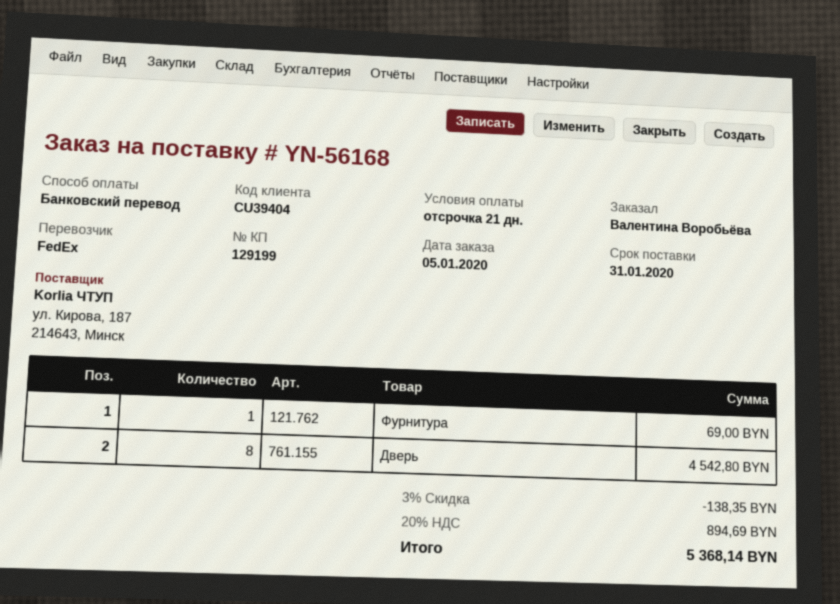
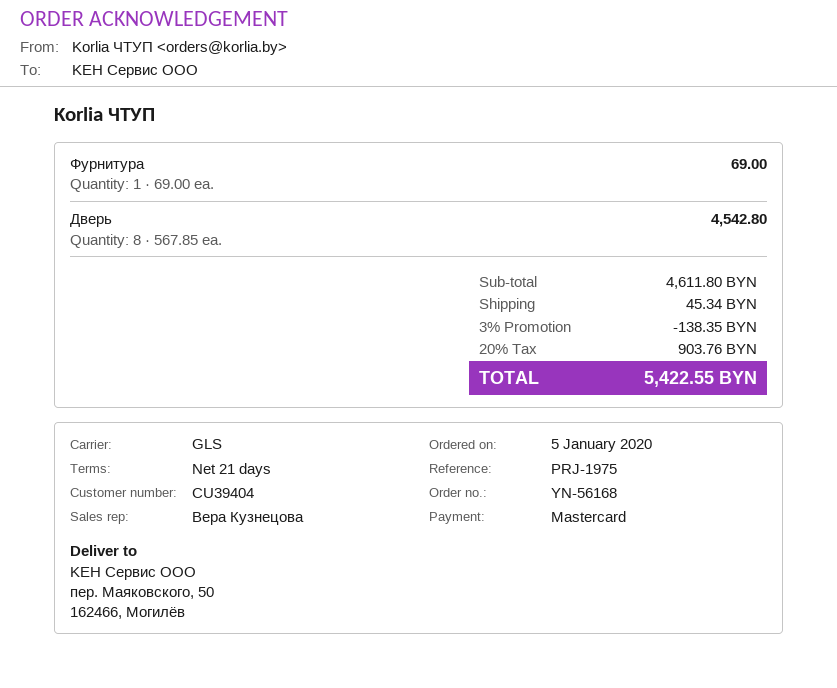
payment method: bank transfer -> Mastercard
shipping method: FedEx -> GLS
shipping: none -> 45.34
tax: 20% = 894.69 -> 20% = 903.76
total: 5368.14 -> 5422.55

